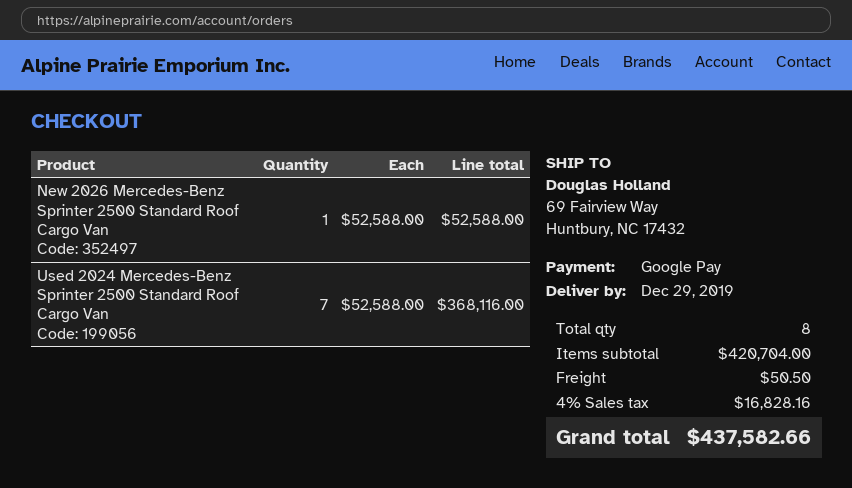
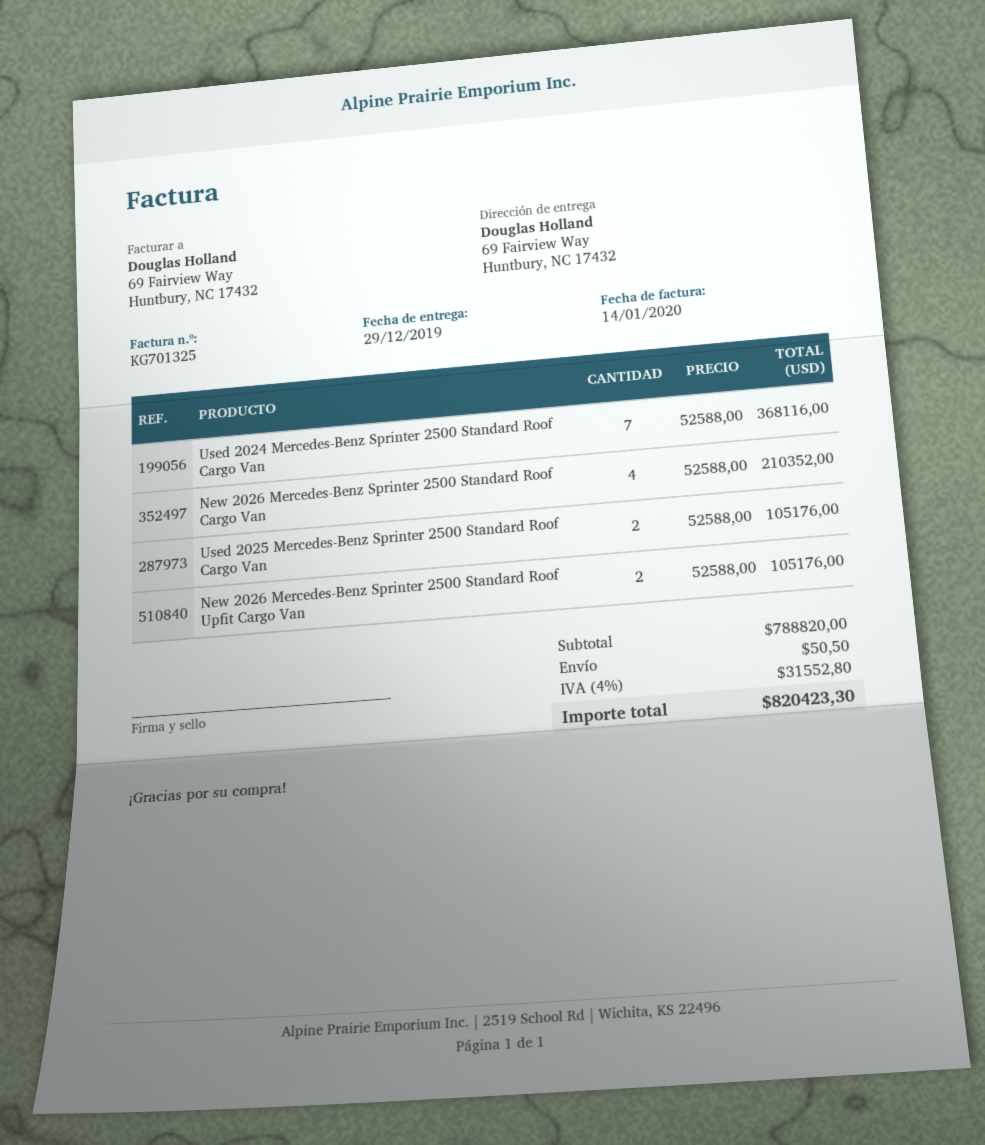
New 2026 Mercedes-Benz Sprinter 2500 Standard Roof Cargo Van: 1 x 52588.00 = 52588.00 -> 4 x 52588.00 = 210352.00
Used 2025 Mercedes-Benz Sprinter 2500 Standard Roof Cargo Van: none -> 2 x 52588.00 = 105176.00
New 2026 Mercedes-Benz Sprinter 2500 Standard Roof Upfit Cargo Van: none -> 2 x 52588.00 = 105176.00
subtotal: 420704.00 -> 788820.00
tax: 4% = 16828.16 -> 4% = 31552.80
total: 437582.66 -> 820423.30

